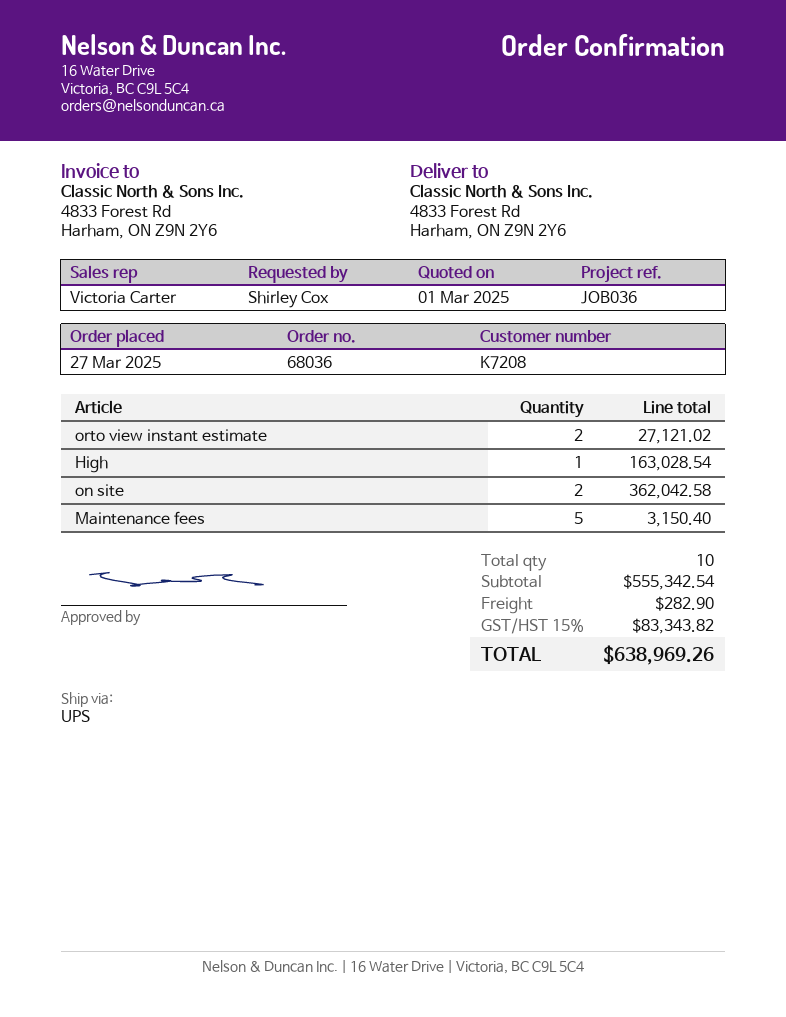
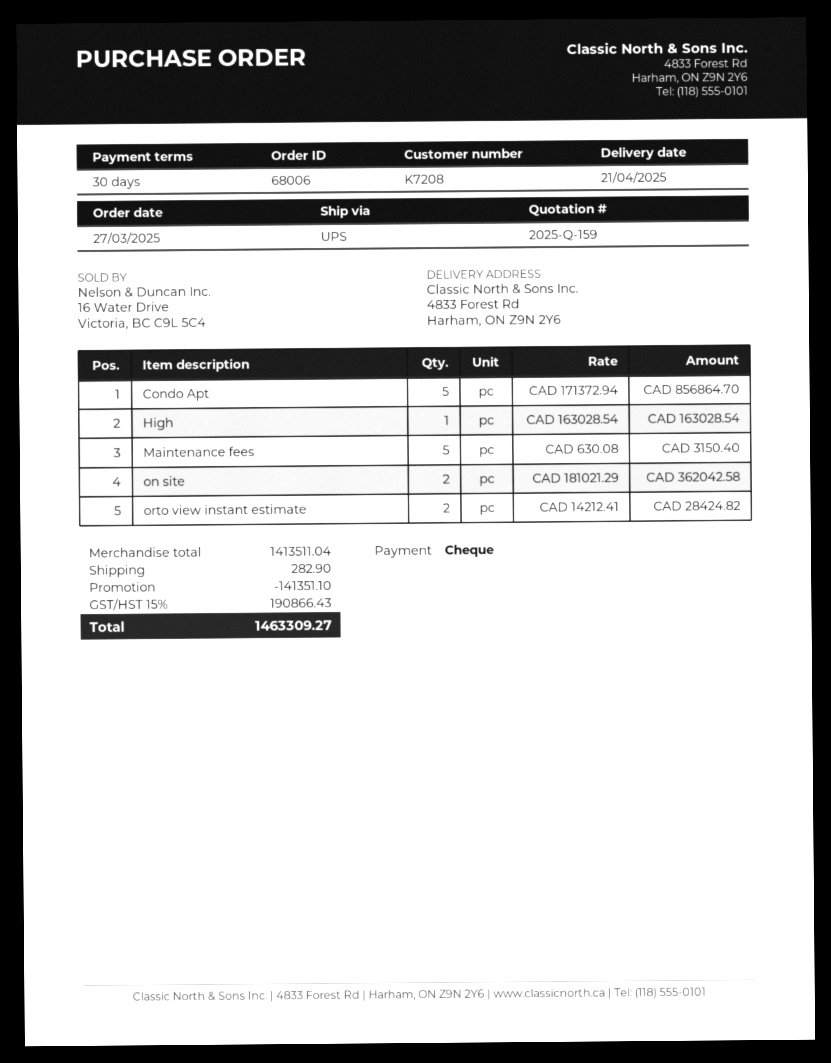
order number: 68036 -> 68006
orto view instant estimate: 2 for 27121.02 -> 2 for 28424.82
Condo Apt: none -> 5 for 856864.70
subtotal: 555342.54 -> 1413511.04
discount: none -> 141351.10
tax: 15% = 83343.82 -> 15% = 190866.43
total: 638969.26 -> 1463309.27

